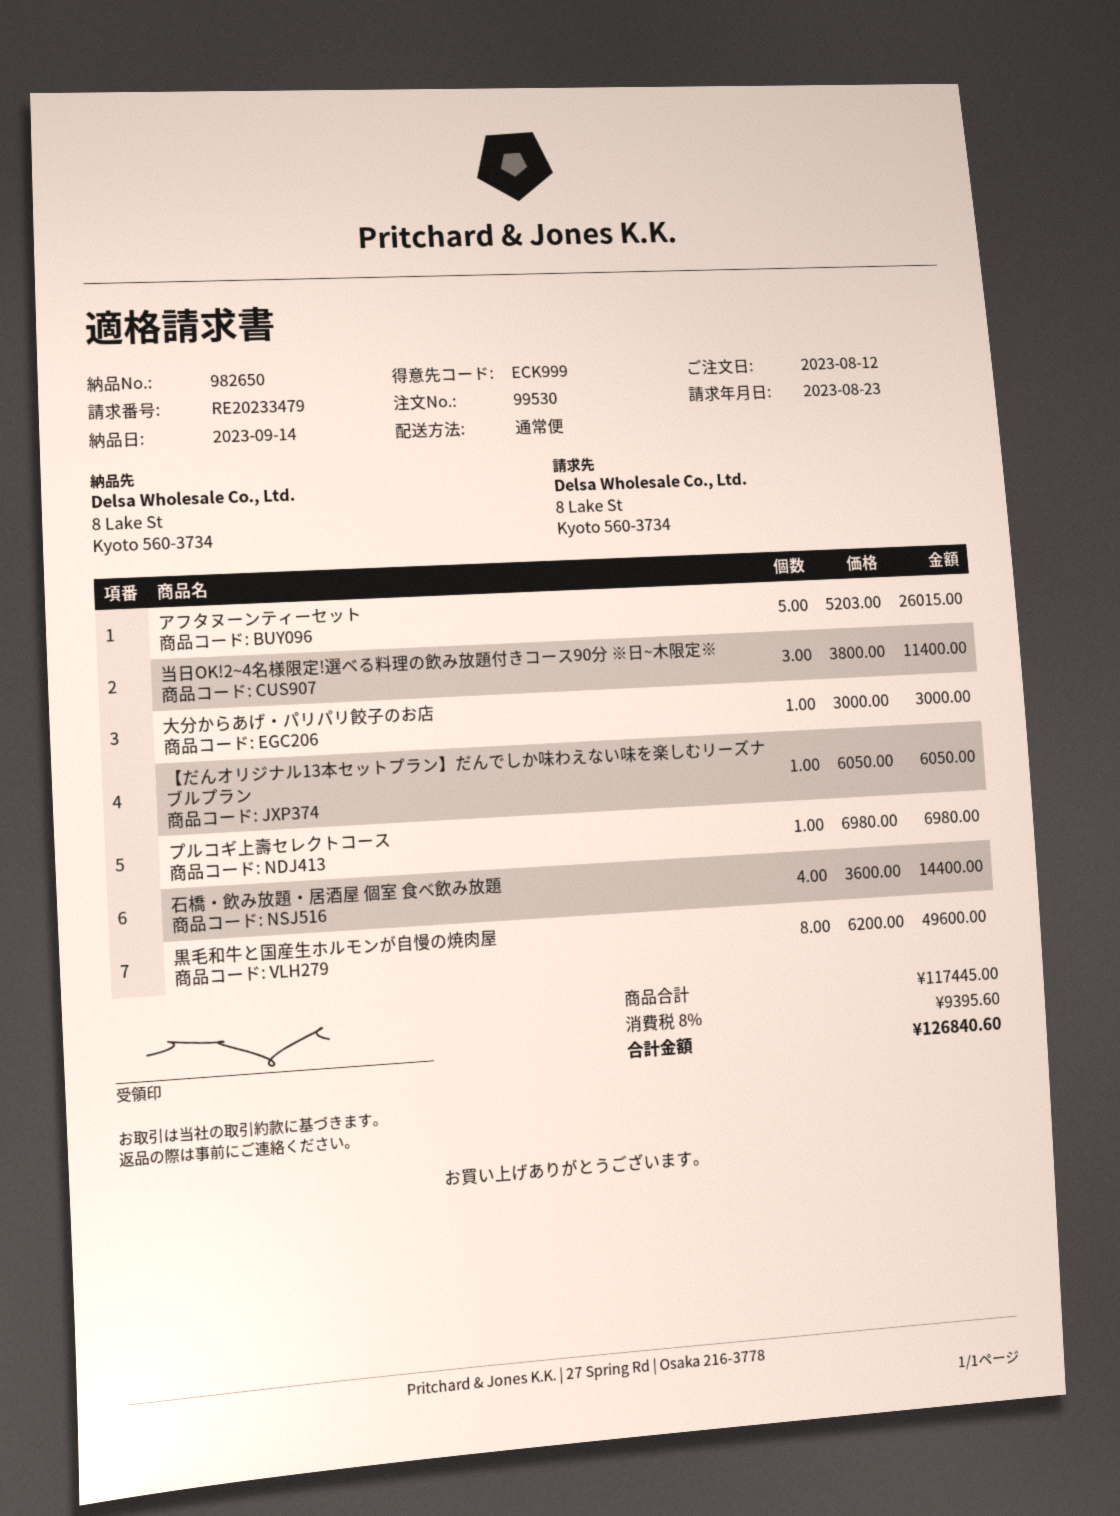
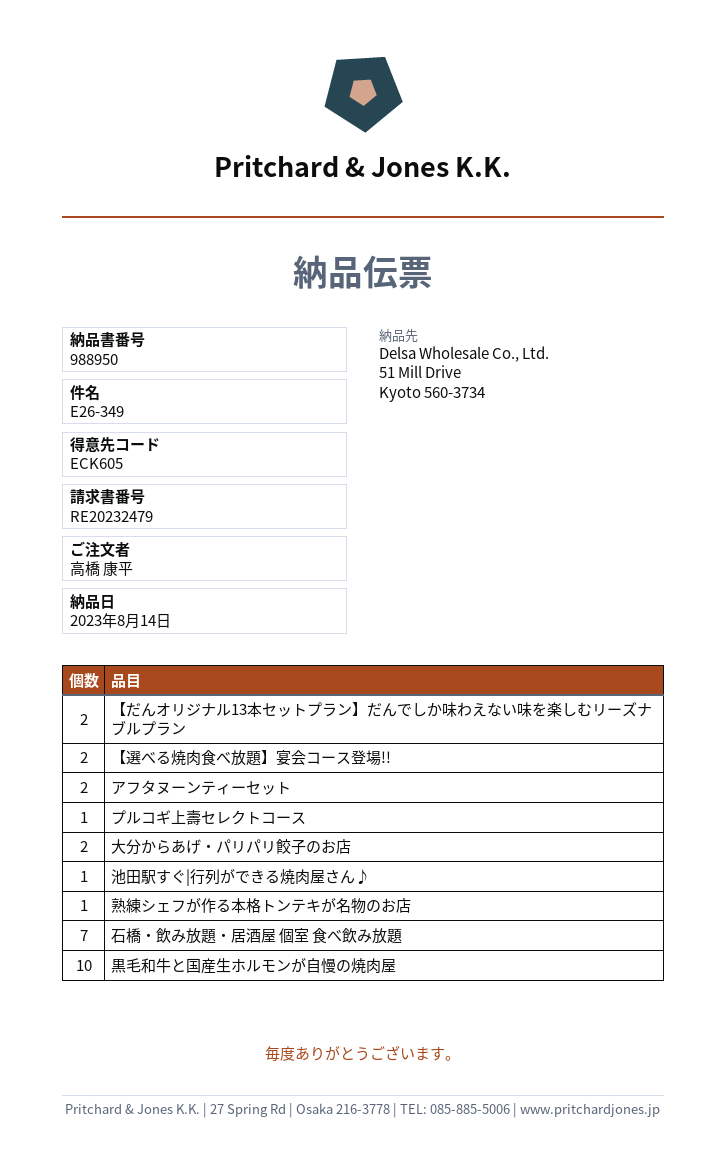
delivery note number: 982650 -> 988950
delivery date: 2023-09-14 -> 2023-08-14
invoice number: RE20233479 -> RE20232479
customer number: ECK999 -> ECK605
ship to: 8 Lake St, Kyoto 560-3734 -> 51 Mill Drive, Kyoto 560-3734
アフタヌーンティーセット: 5 -> 2
当日OK!2~4名様限定!選べる料理の飲み放題付きコース90分 ※日~木限定※: 3 -> none
大分からあげ・パリパリ餃子のお店: 1 -> 2
【だんオリジナル13本セットプラン】だんでしか味わえない味を楽しむリーズナブルプラン: 1 -> 2
石橋・飲み放題・居酒屋 個室 食べ飲み放題: 4 -> 7
黒毛和牛と国産生ホルモンが自慢の焼肉屋: 8 -> 10
【選べる焼肉食べ放題】宴会コース登場!!: none -> 2
池田駅すぐ|行列ができる焼肉屋さん♪: none -> 1
熟練シェフが作る本格トンテキが名物のお店: none -> 1

